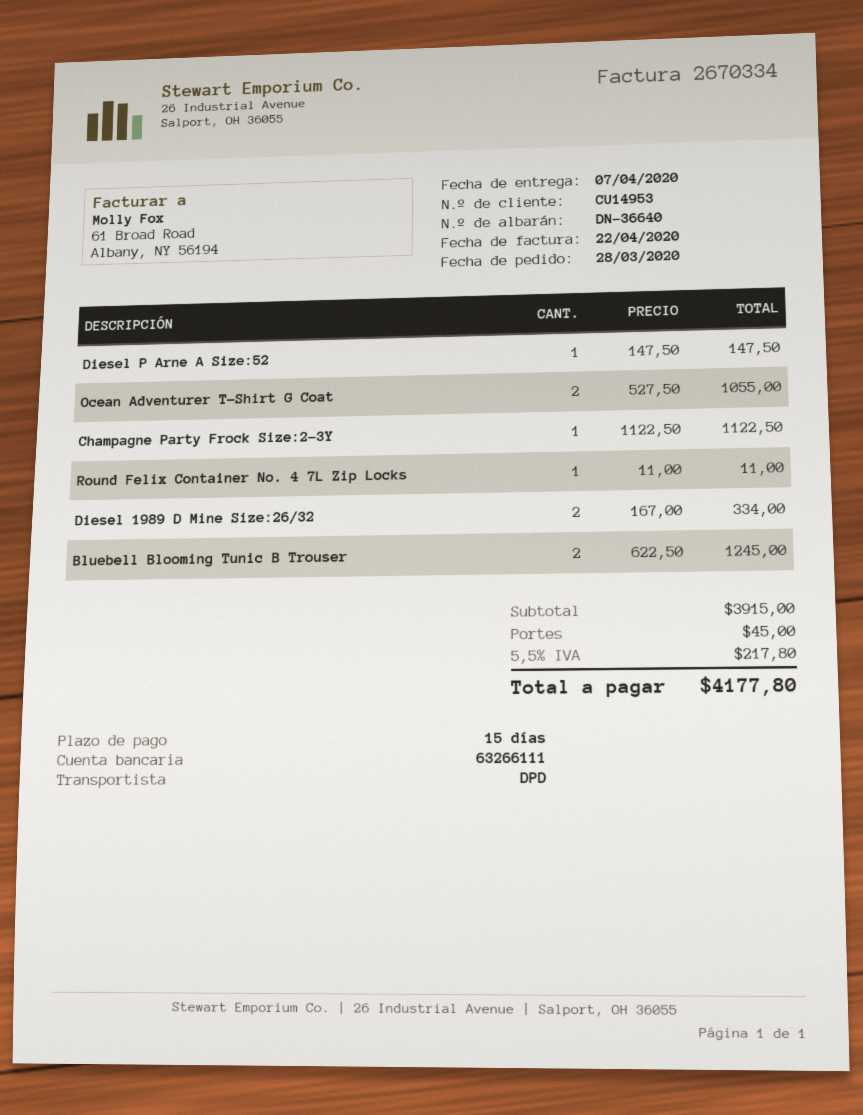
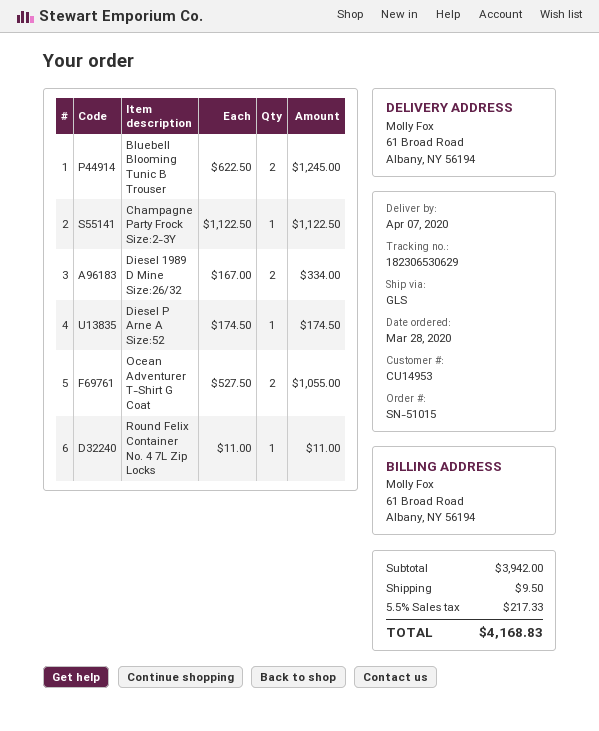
shipping method: DPD -> GLS
Diesel P Arne A Size:52: 1 x 147.50 = 147.50 -> 1 x 174.50 = 174.50
subtotal: 3915.00 -> 3942.00
shipping: 45.00 -> 9.50
tax: 5.5% = 217.80 -> 5.5% = 217.33
total: 4177.80 -> 4168.83

